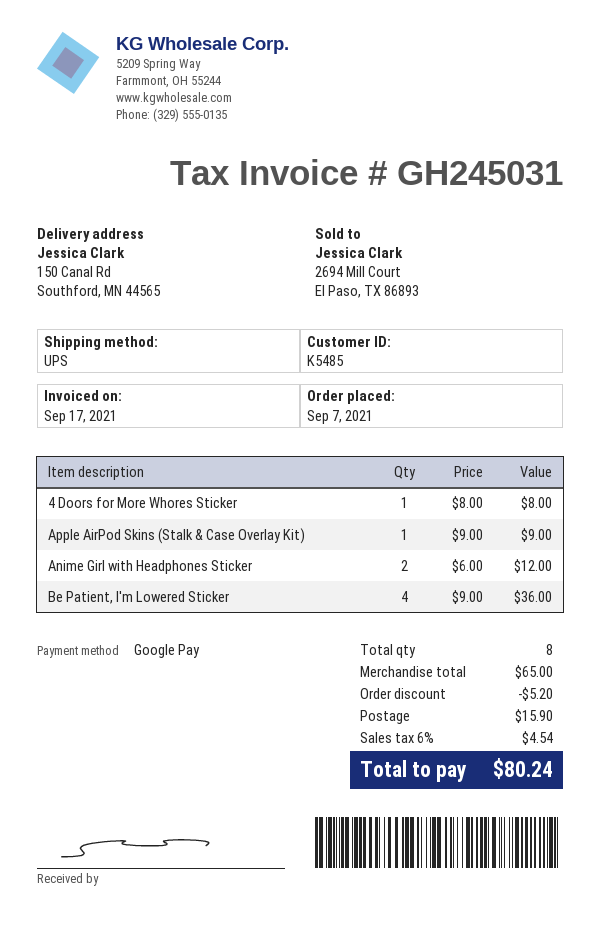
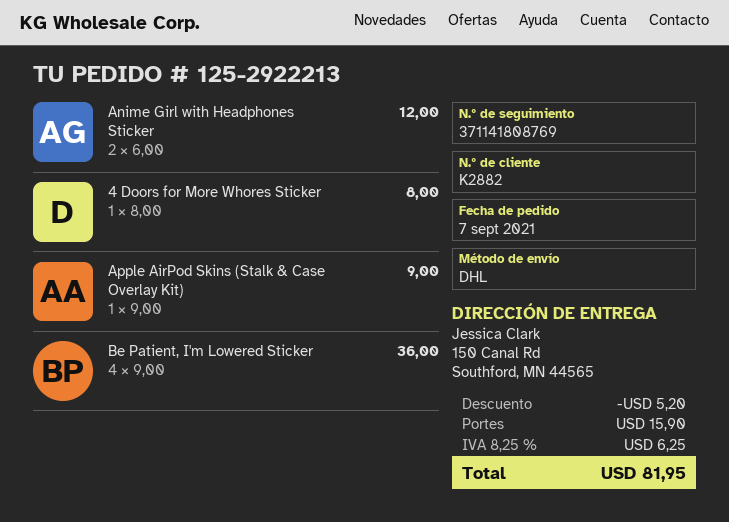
customer number: K5485 -> K2882
shipping method: UPS -> DHL
tax: 6% = 4.54 -> 8.25% = 6.25
total: 80.24 -> 81.95

